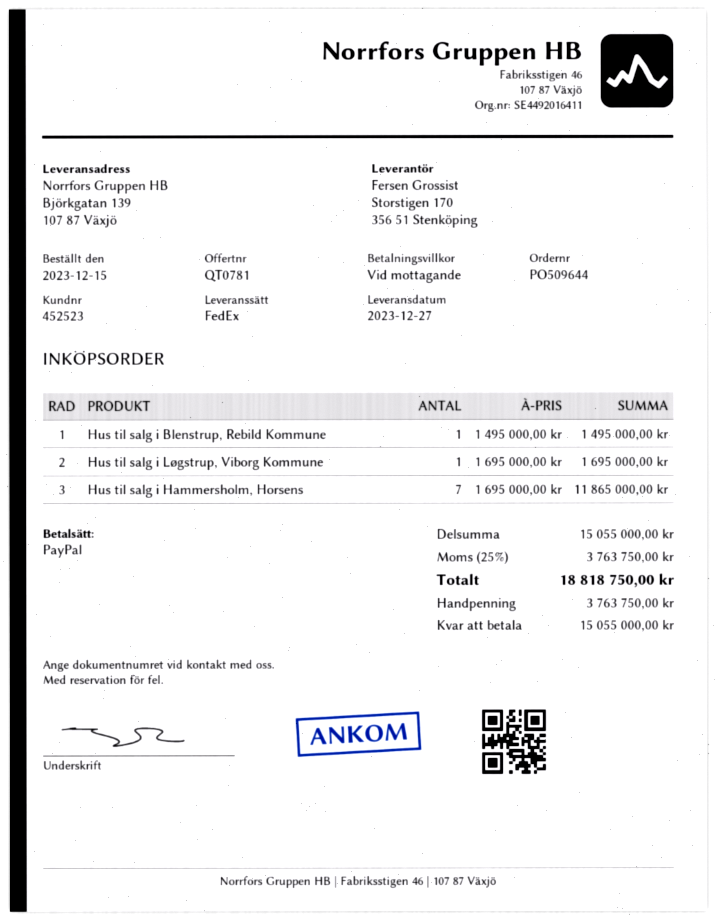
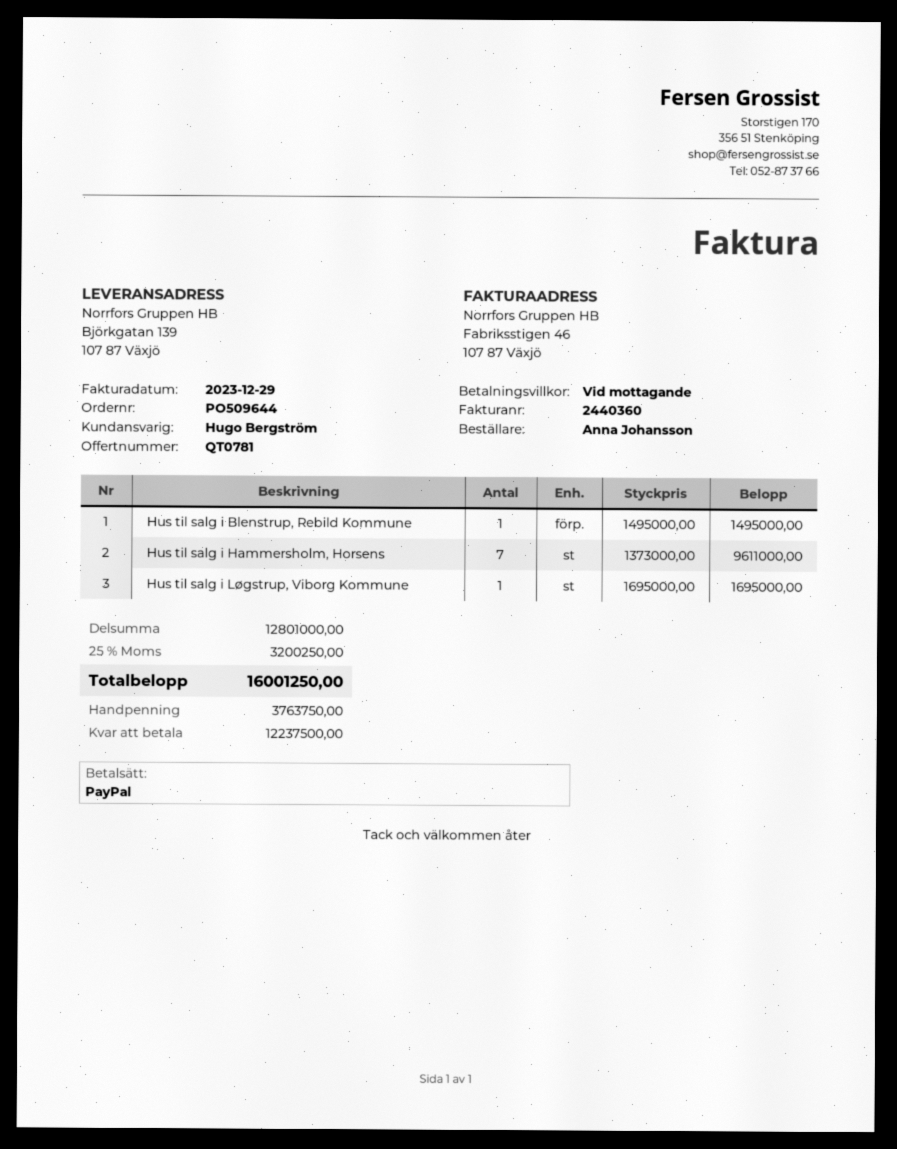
Hus til salg i Hammersholm, Horsens: 7 x 1695000.00 = 11865000.00 -> 7 x 1373000.00 = 9611000.00
subtotal: 15055000.00 -> 12801000.00
tax: 25% = 3763750.00 -> 25% = 3200250.00
total: 18818750.00 -> 16001250.00
balance: 15055000.00 -> 12237500.00

